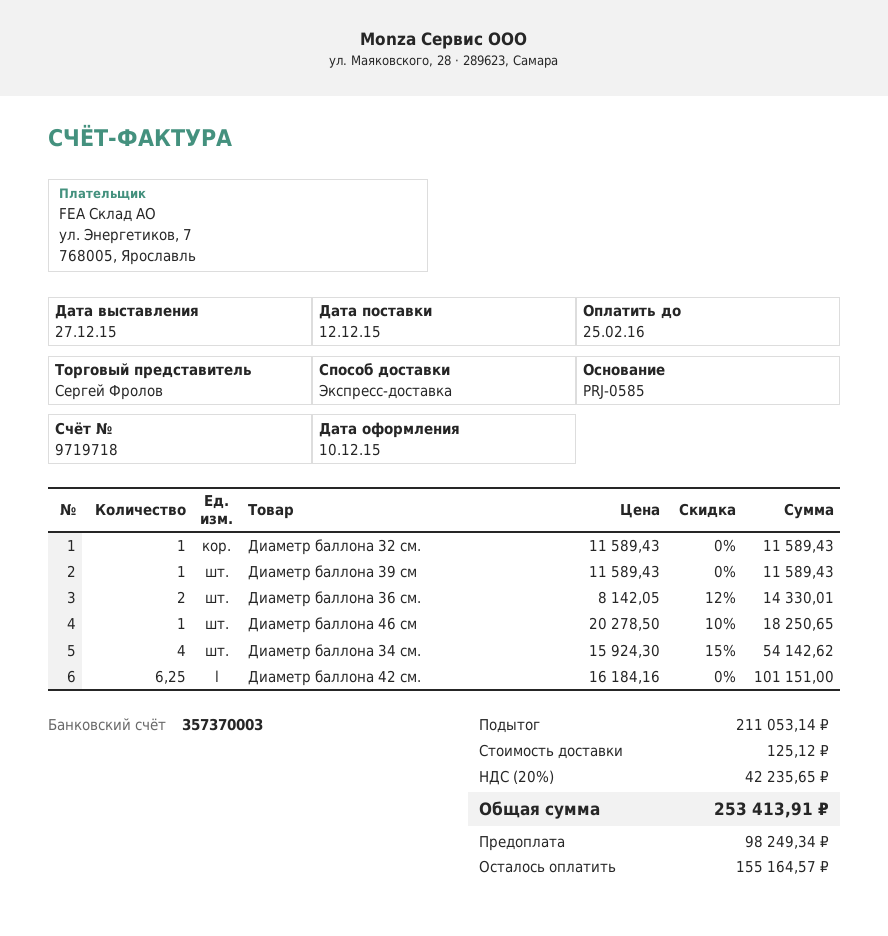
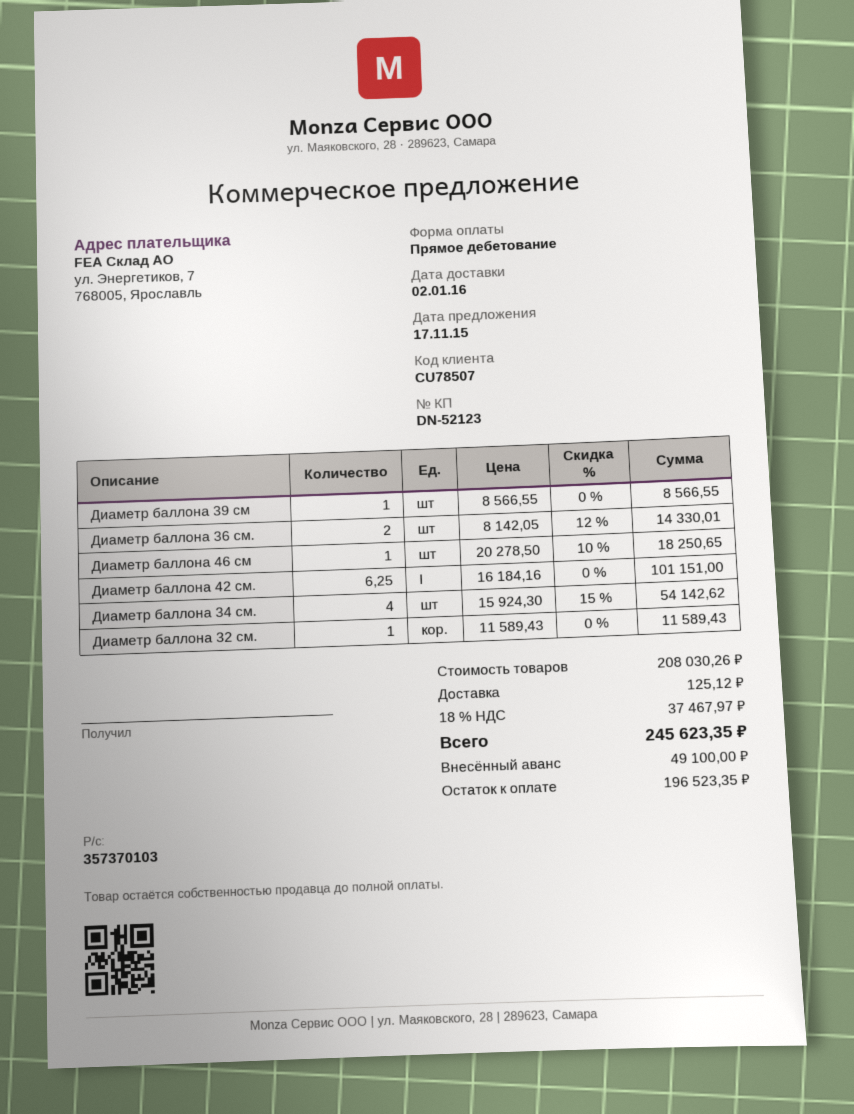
delivery date: 2015-12-12 -> 2016-01-02
bank account: 357370003 -> 357370103
Диаметр баллона 39 см: 1 x 11589.43 = 11589.43 -> 1 x 8566.55 = 8566.55
subtotal: 211053.14 -> 208030.26
tax: 20% = 42235.65 -> 18% = 37467.97
total: 253413.91 -> 245623.35
deposit: 98249.34 -> 49100.00
balance: 155164.57 -> 196523.35

